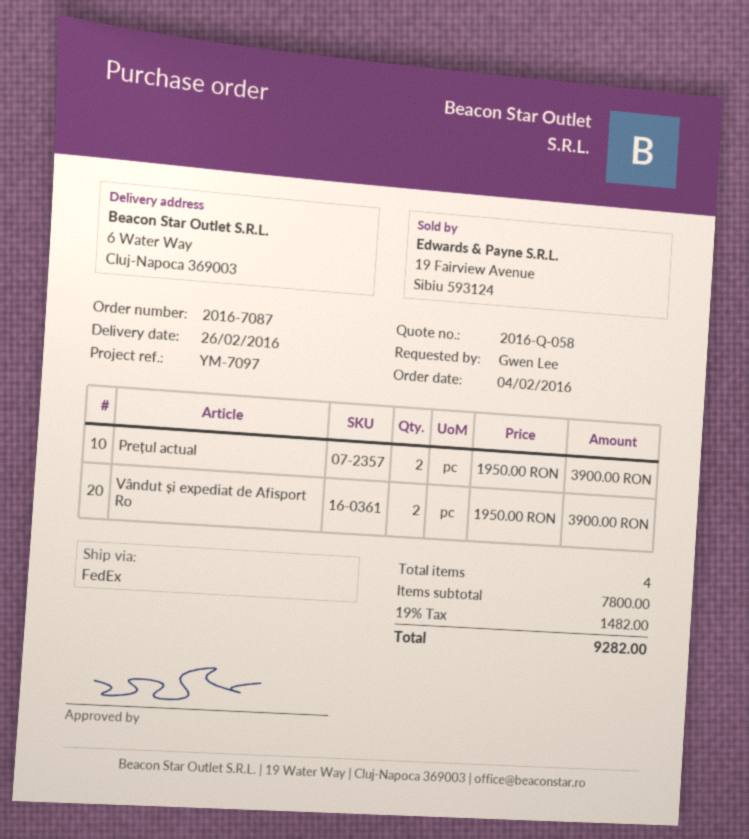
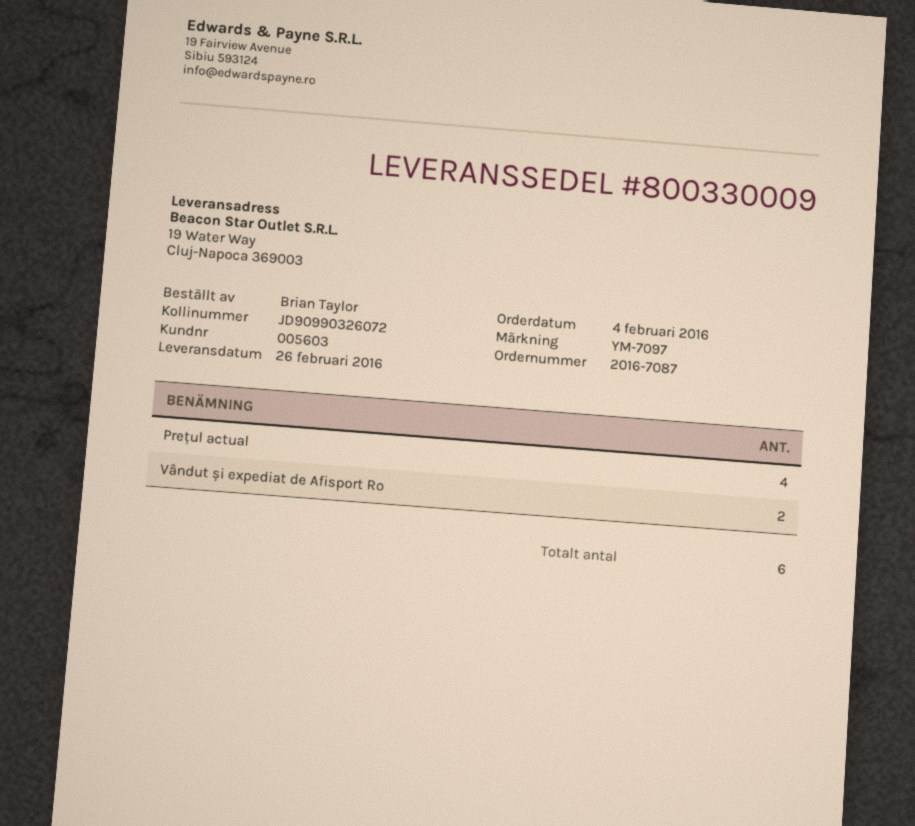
ordered by: Gwen Lee -> Brian Taylor
ship to: 6 Water Way, Cluj-Napoca 369003 -> 19 Water Way, Cluj-Napoca 369003
Prețul actual: 2 -> 4
total quantity: 4 -> 6

